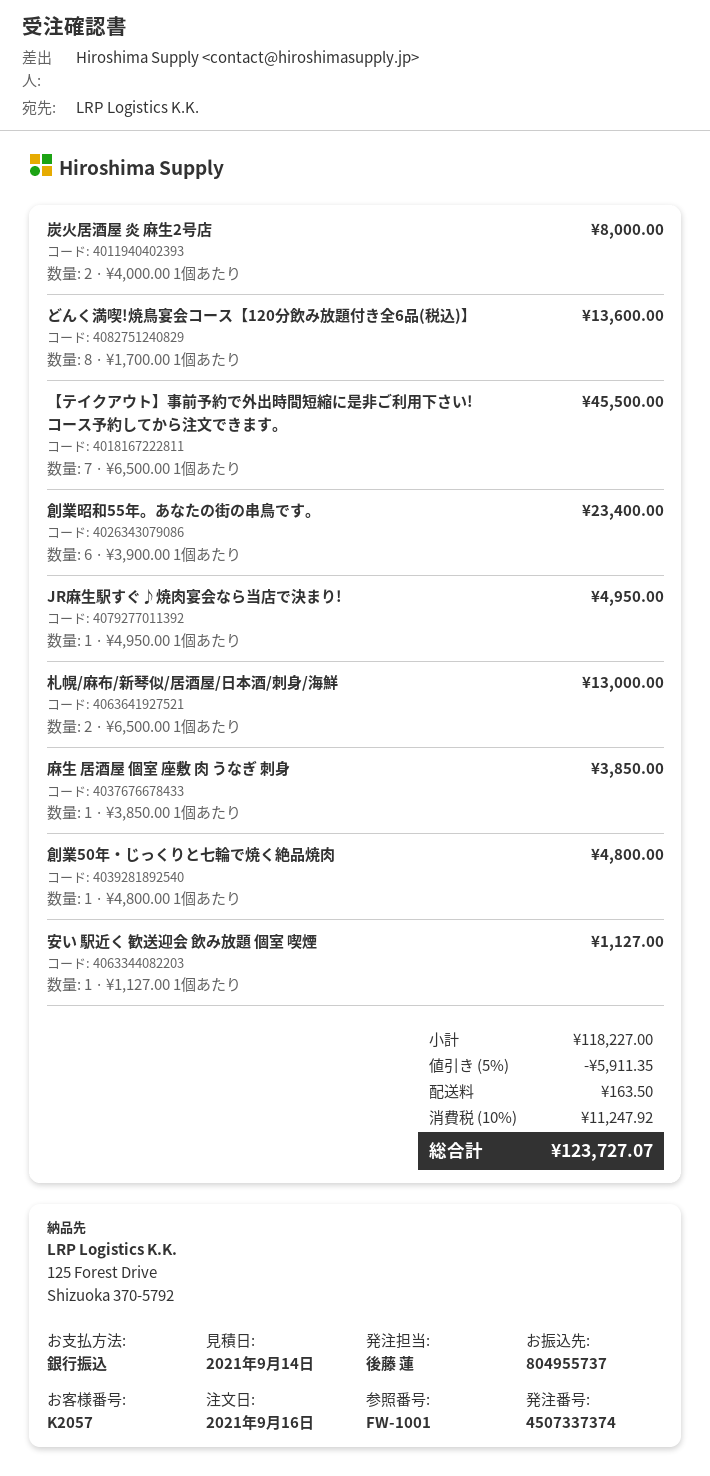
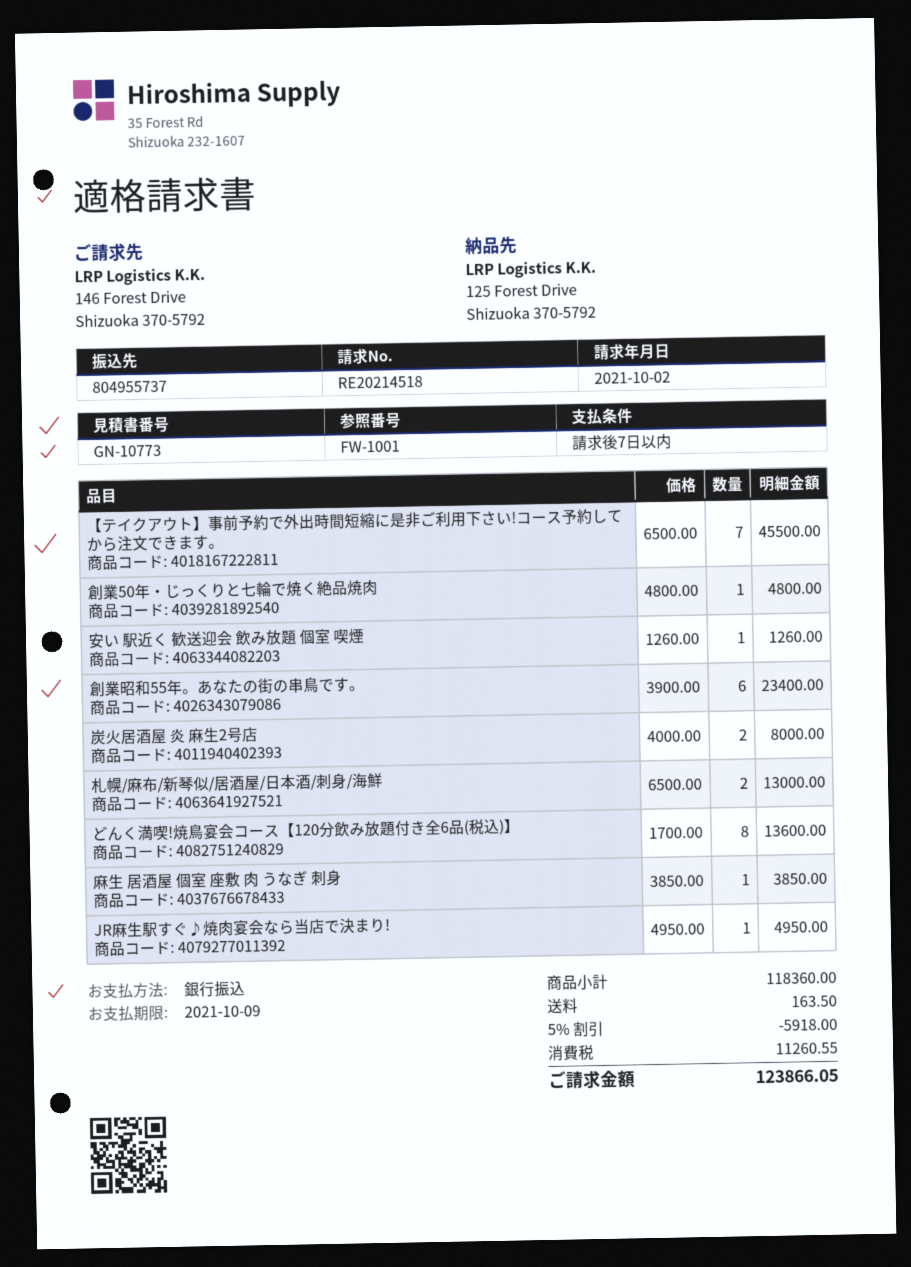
安い 駅近く 歓送迎会 飲み放題 個室 喫煙: 1 x 1127.00 = 1127.00 -> 1 x 1260.00 = 1260.00
subtotal: 118227.00 -> 118360.00
discount: 5% = 5911.35 -> 5% = 5918.00
tax: 11247.92 -> 11260.55
total: 123727.07 -> 123866.05

